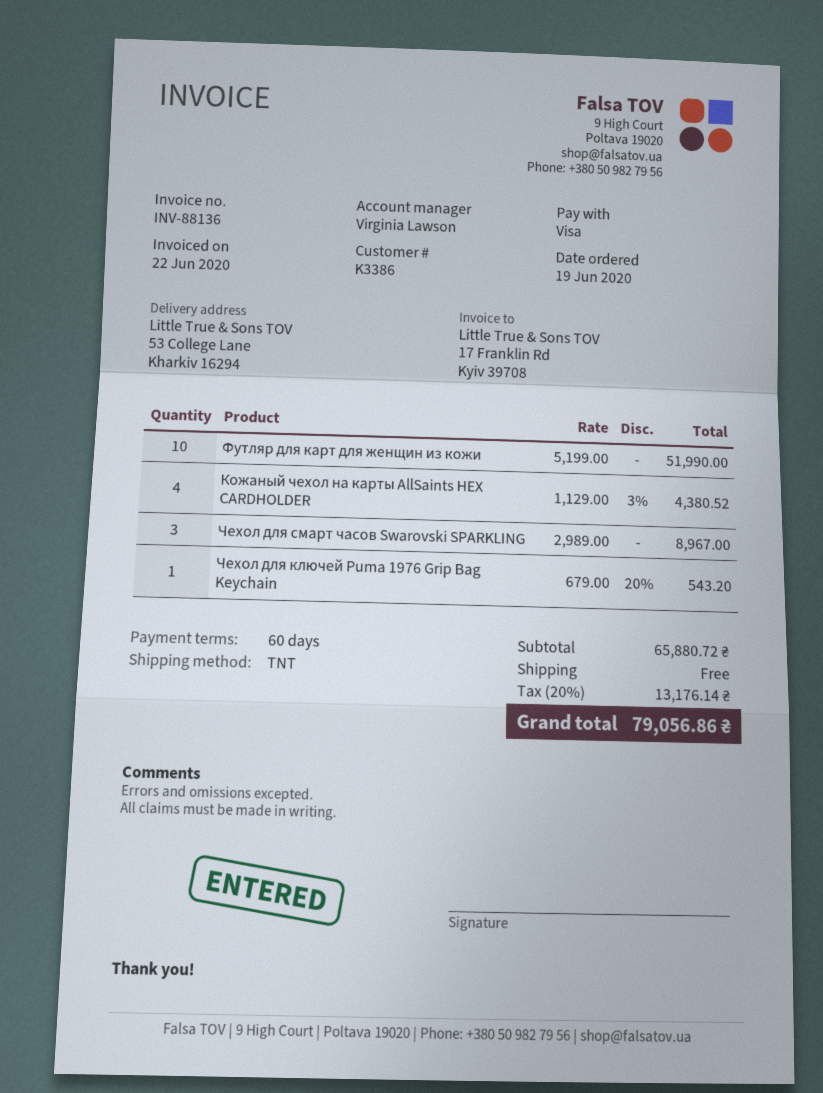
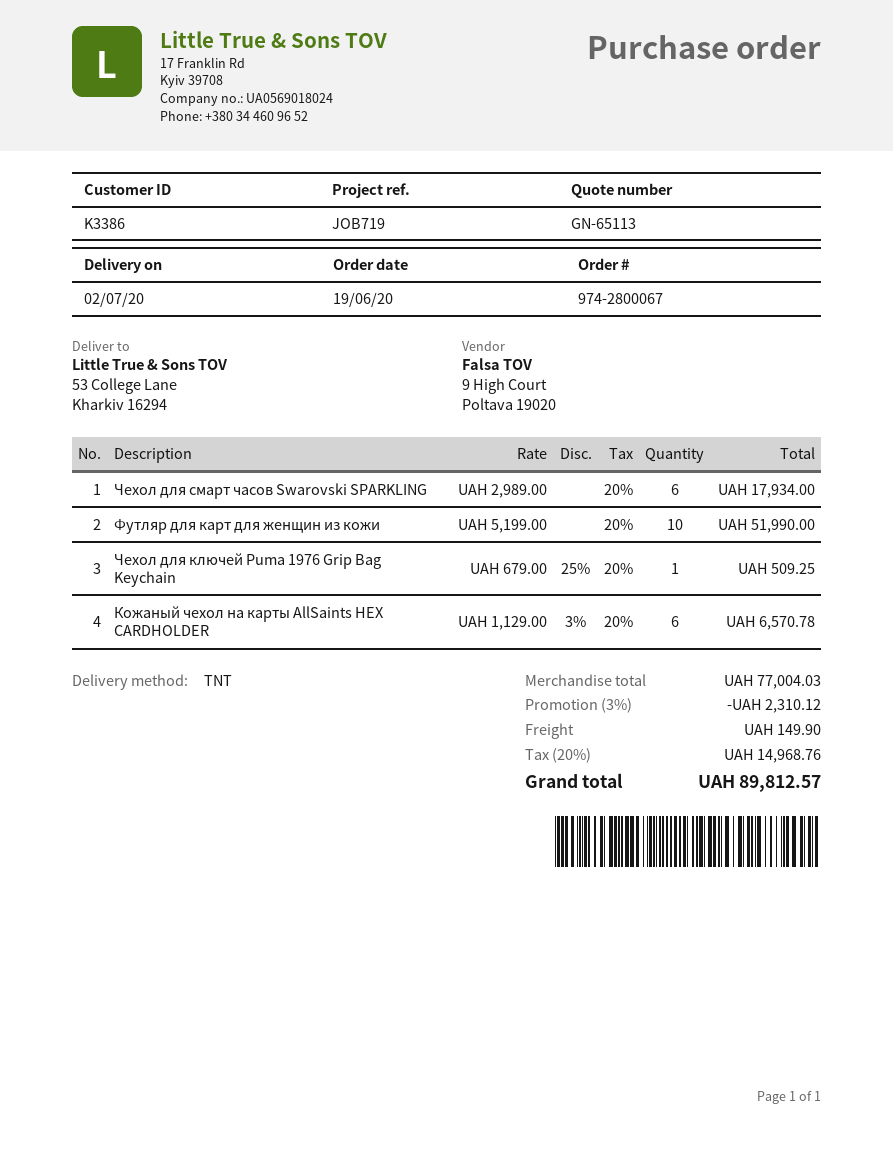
Кожаный чехол на карты AllSaints HEX CARDHOLDER: 4 x 1129.00 - 3% = 4380.52 -> 6 x 1129.00 - 3% = 6570.78
Чехол для смарт часов Swarovski SPARKLING: 3 x 2989.00 = 8967.00 -> 6 x 2989.00 = 17934.00
Чехол для ключей Puma 1976 Grip Bag Keychain: 1 x 679.00 - 20% = 543.20 -> 1 x 679.00 - 25% = 509.25
subtotal: 65880.72 -> 77004.03
discount: none -> 3% = 2310.12
shipping: 0.00 -> 149.90
tax: 20% = 13176.14 -> 20% = 14968.76
total: 79056.86 -> 89812.57

